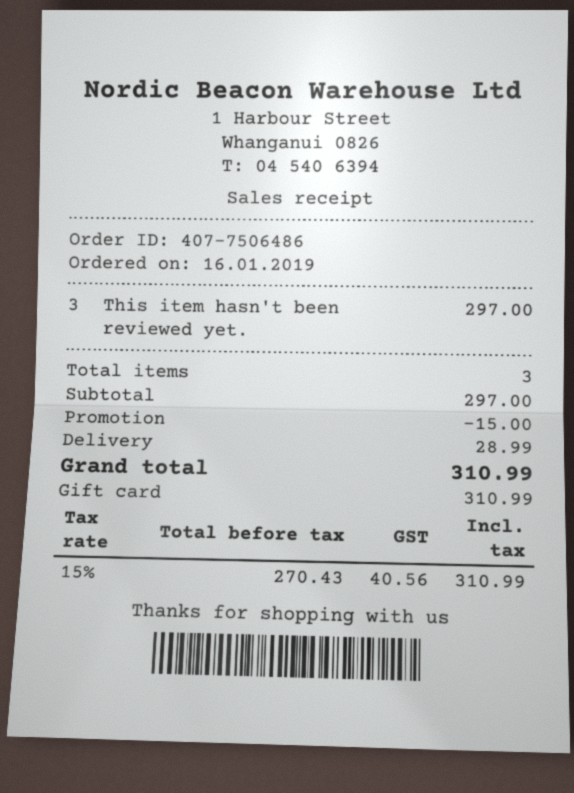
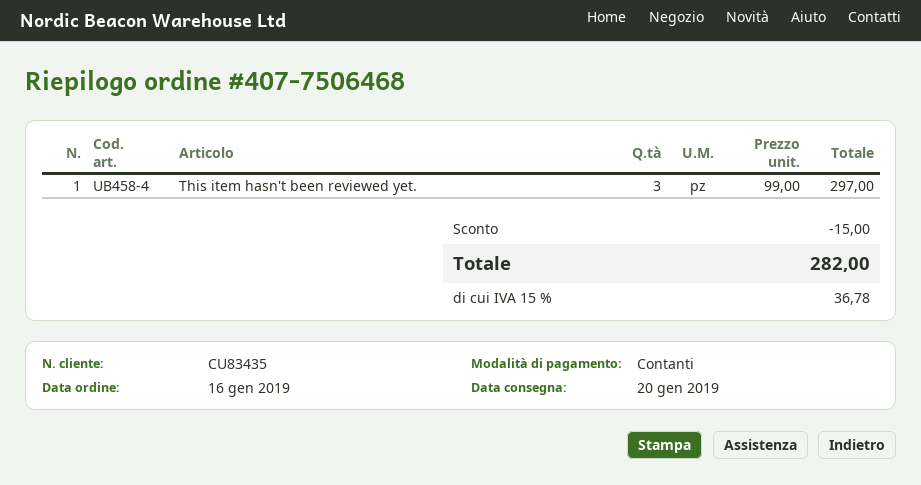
order number: 407-7506486 -> 407-7506468
payment method: gift card -> cash
shipping: 28.99 -> none
tax: 15% = 40.56 -> 15% = 36.78
total: 310.99 -> 282.00

